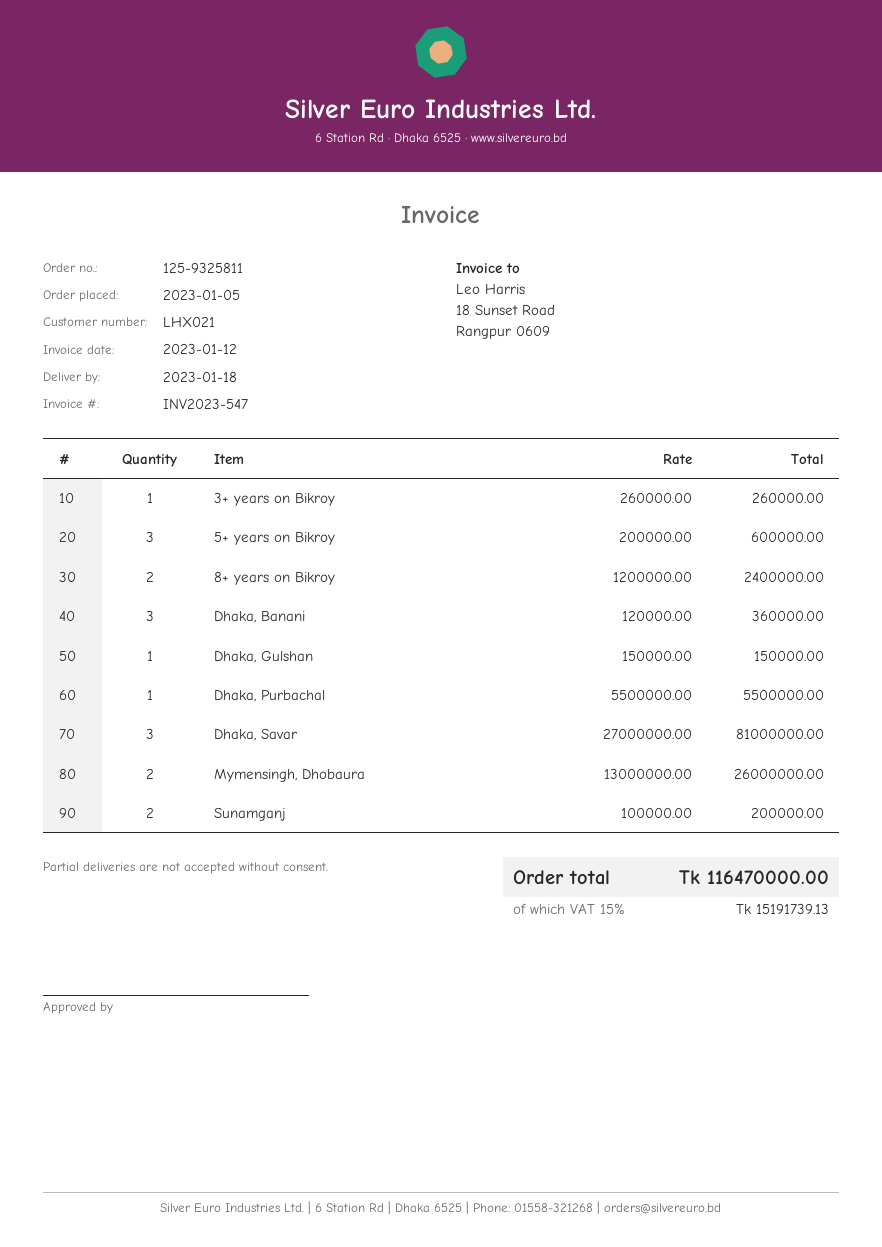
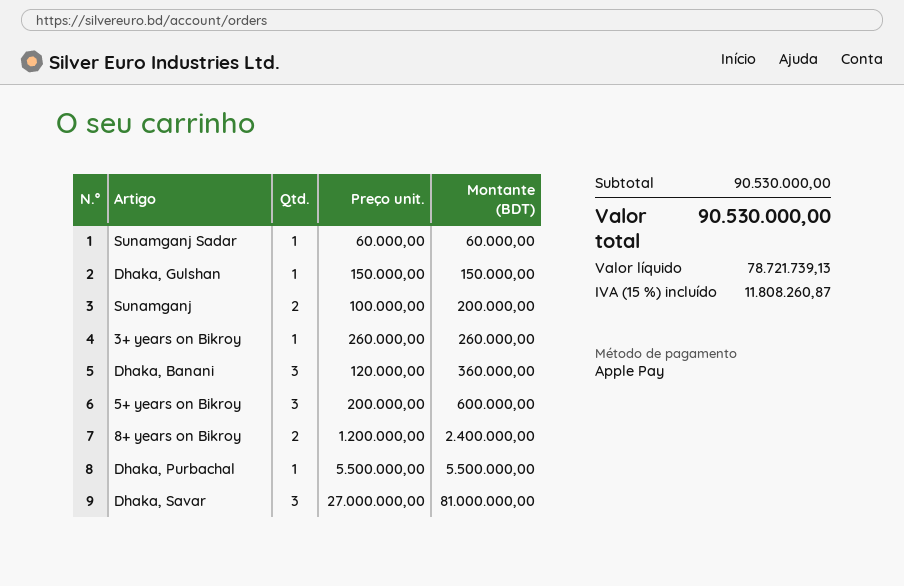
Mymensingh, Dhobaura: 2 x 13000000.00 = 26000000.00 -> none
Sunamganj Sadar: none -> 1 x 60000.00 = 60000.00
tax: 15% = 15191739.13 -> 15% = 11808260.87
total: 116470000.00 -> 90530000.00

